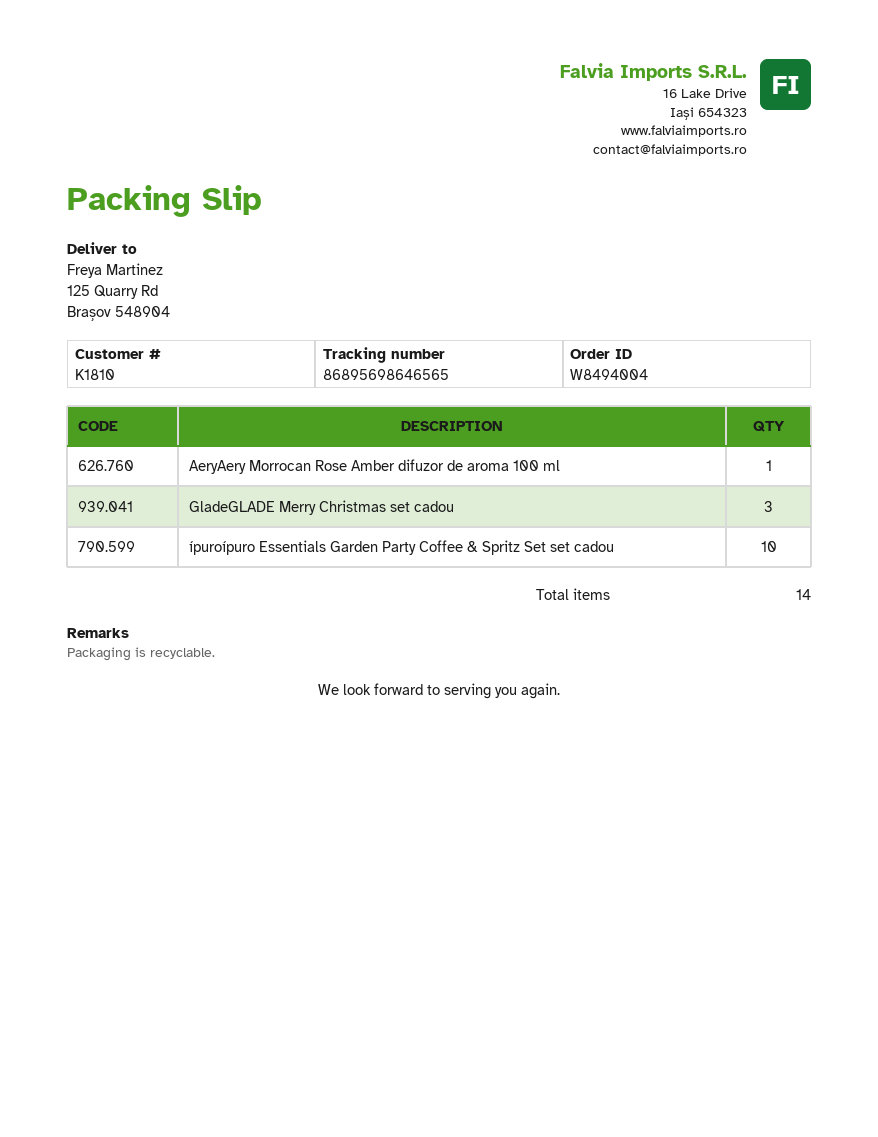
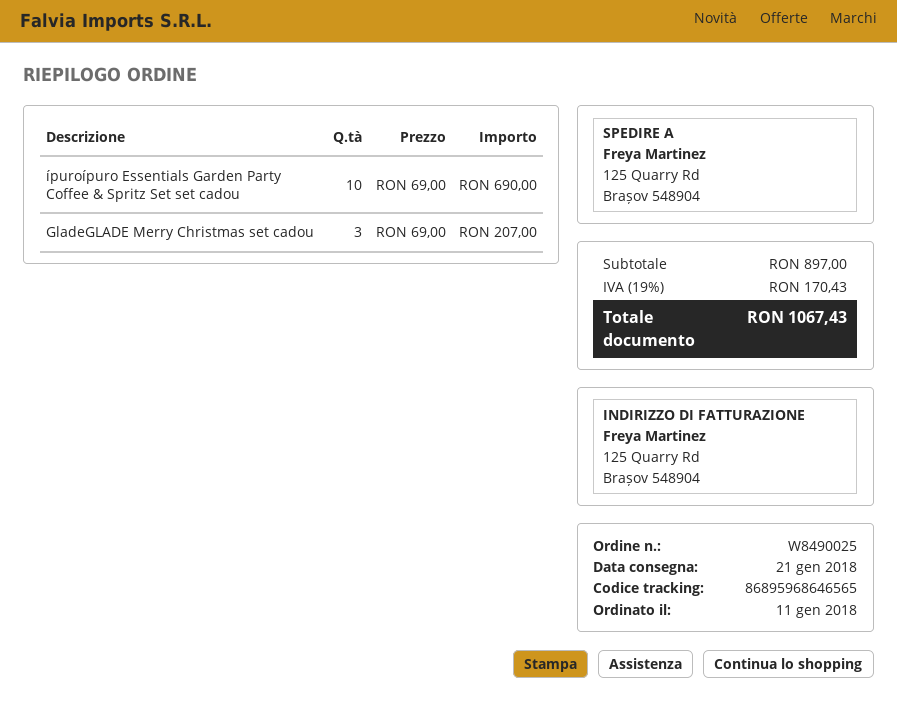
order number: W8494004 -> W8490025
tracking number: 86895698646565 -> 86895968646565
AeryAery Morrocan Rose Amber difuzor de aroma 100 ml: 1 -> none

